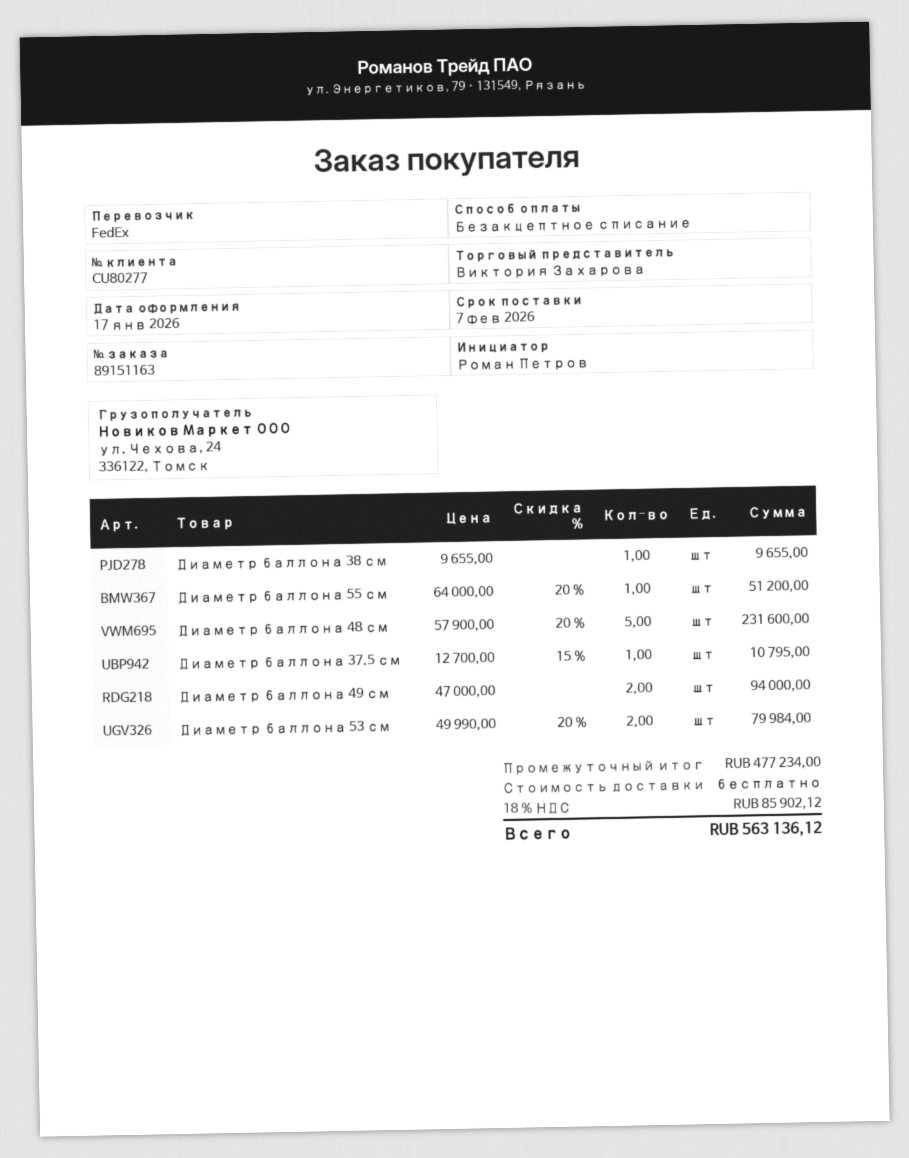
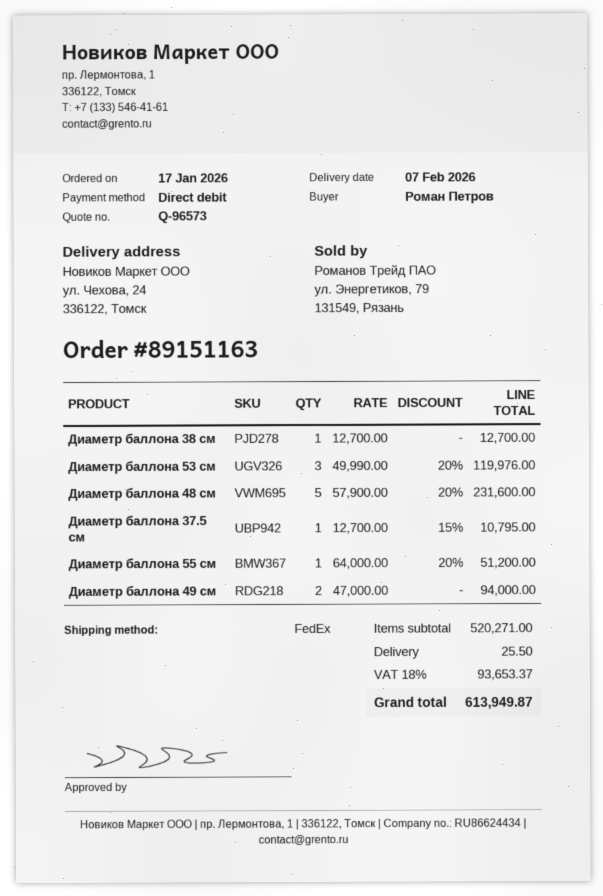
Диаметр баллона 38 см: 1 x 9655.00 = 9655.00 -> 1 x 12700.00 = 12700.00
Диаметр баллона 53 см: 2 x 49990.00 - 20% = 79984.00 -> 3 x 49990.00 - 20% = 119976.00
subtotal: 477234.00 -> 520271.00
shipping: 0.00 -> 25.50
tax: 18% = 85902.12 -> 18% = 93653.37
total: 563136.12 -> 613949.87

